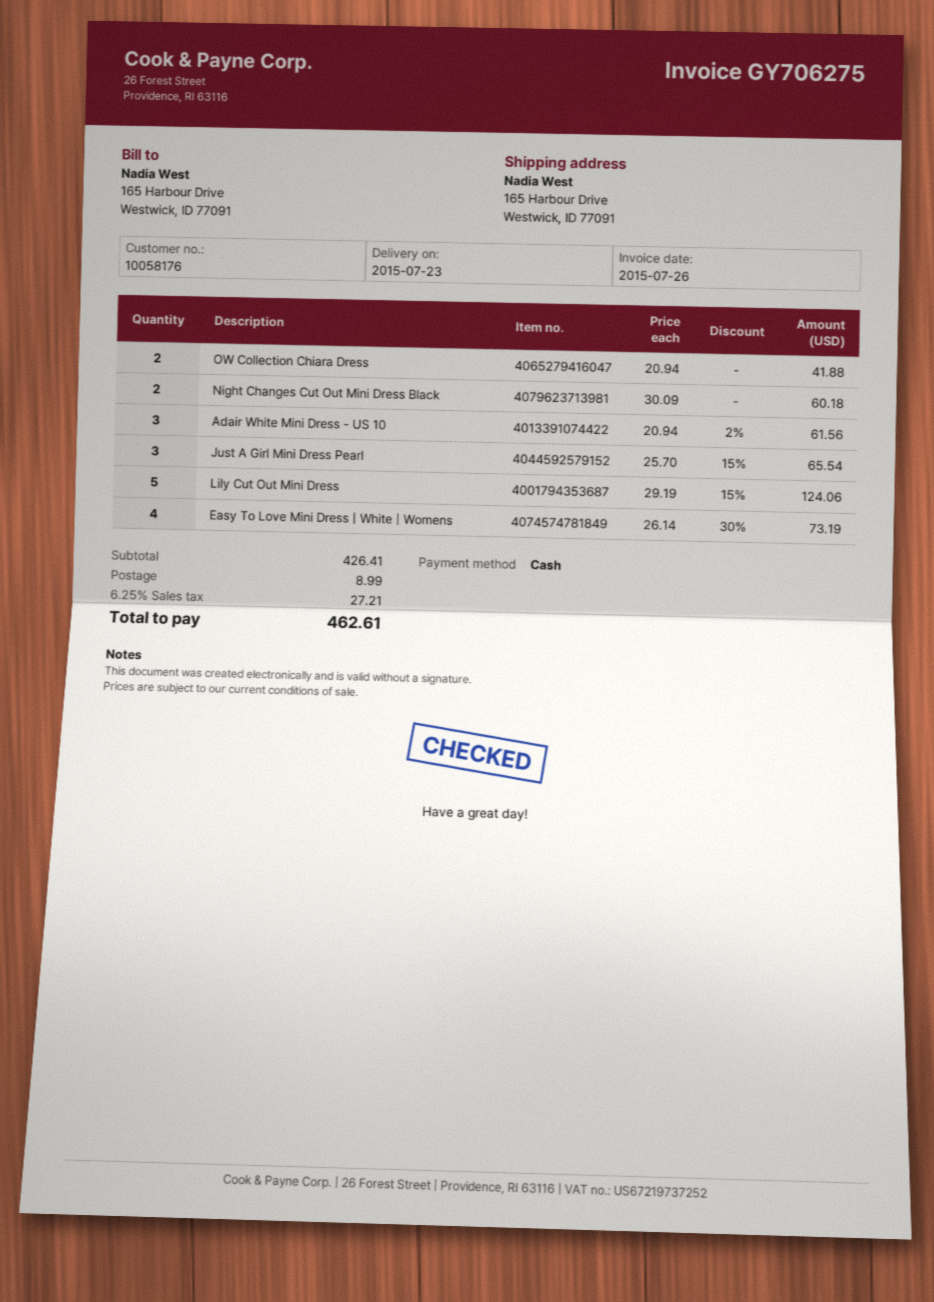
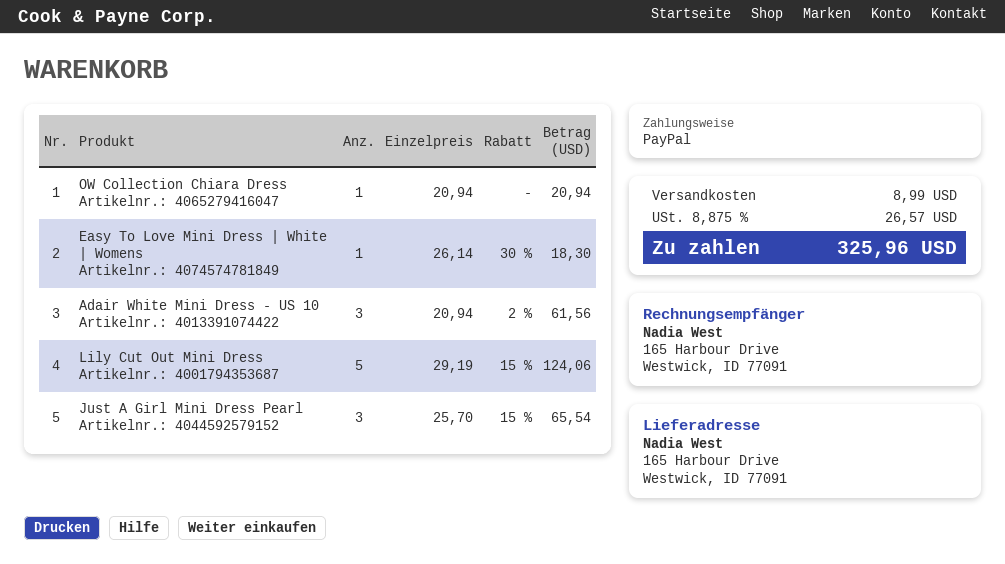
payment method: cash -> PayPal
OW Collection Chiara Dress: 2 x 20.94 = 41.88 -> 1 x 20.94 = 20.94
Night Changes Cut Out Mini Dress Black: 2 x 30.09 = 60.18 -> none
Easy To Love Mini Dress | White | Womens: 4 x 26.14 - 30% = 73.19 -> 1 x 26.14 - 30% = 18.30
tax: 6.25% = 27.21 -> 8.875% = 26.57
total: 462.61 -> 325.96

